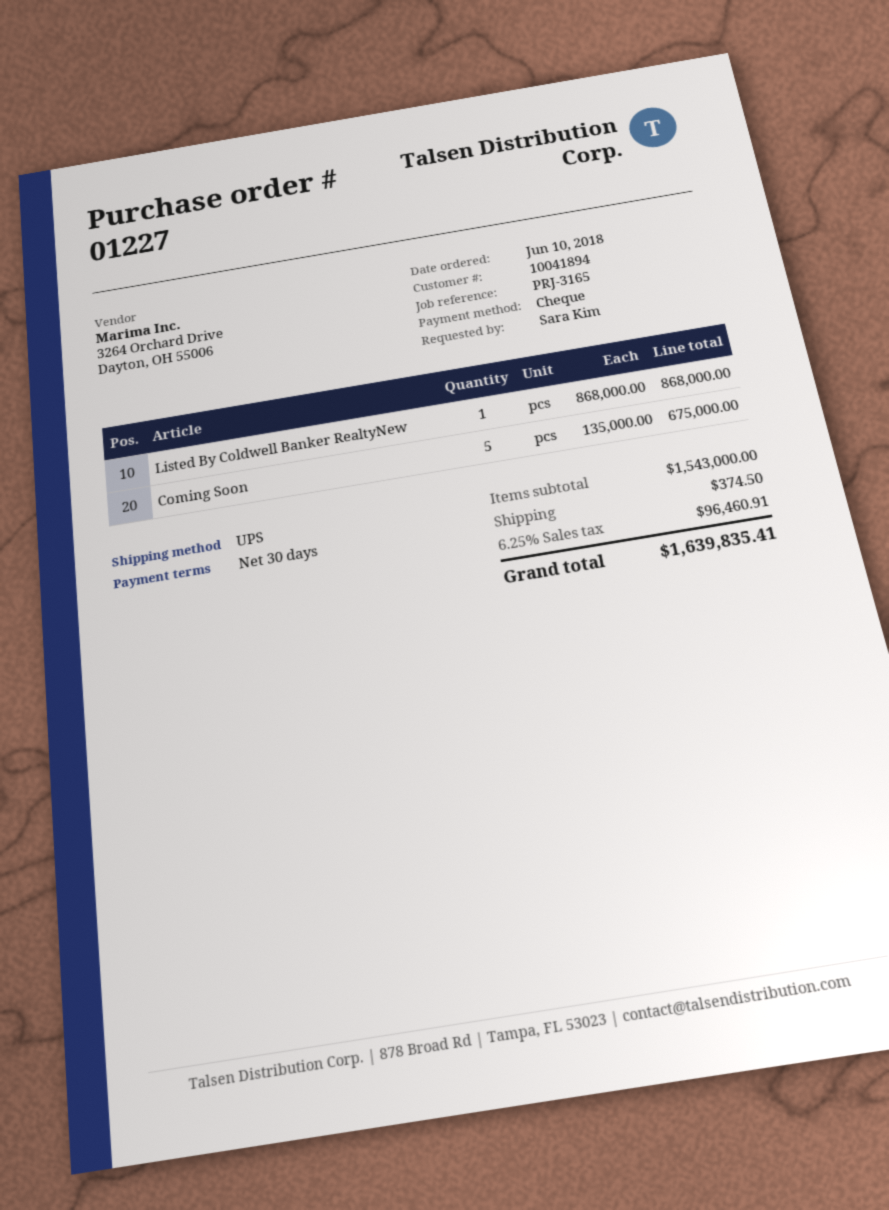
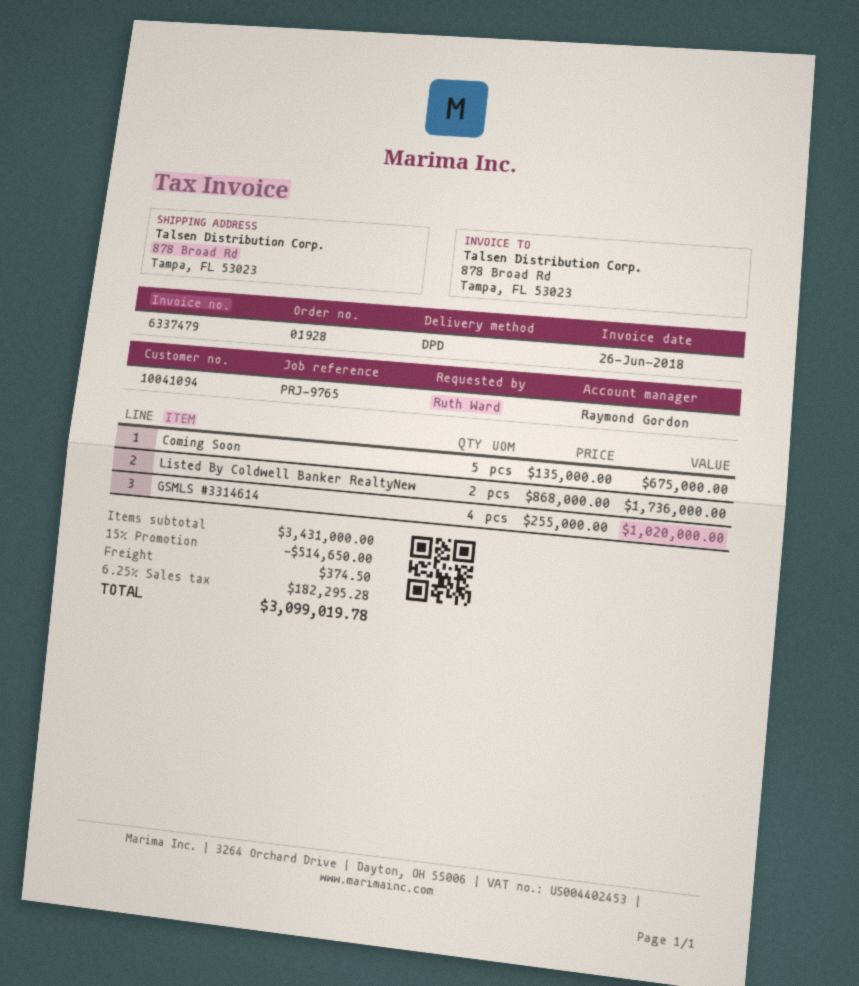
order number: 01227 -> 01928
customer number: 10041894 -> 10041094
reference: PRJ-3165 -> PRJ-9765
ordered by: Sara Kim -> Ruth Ward
shipping method: UPS -> DPD
Listed By Coldwell Banker RealtyNew: 1 x 868000.00 = 868000.00 -> 2 x 868000.00 = 1736000.00
GSMLS #3314614: none -> 4 x 255000.00 = 1020000.00
subtotal: 1543000.00 -> 3431000.00
discount: none -> 15% = 514650.00
tax: 6.25% = 96460.91 -> 6.25% = 182295.28
total: 1639835.41 -> 3099019.78

